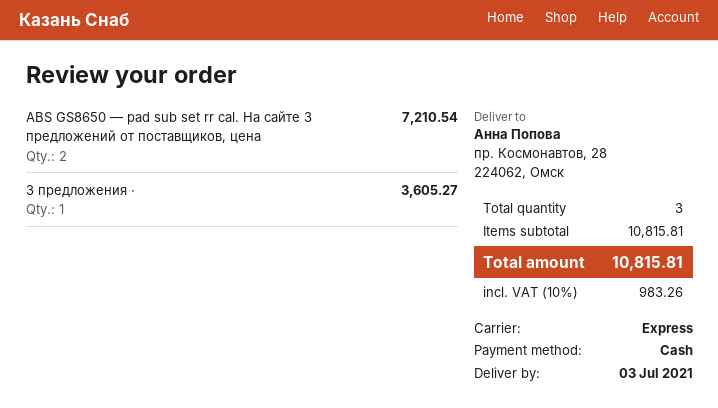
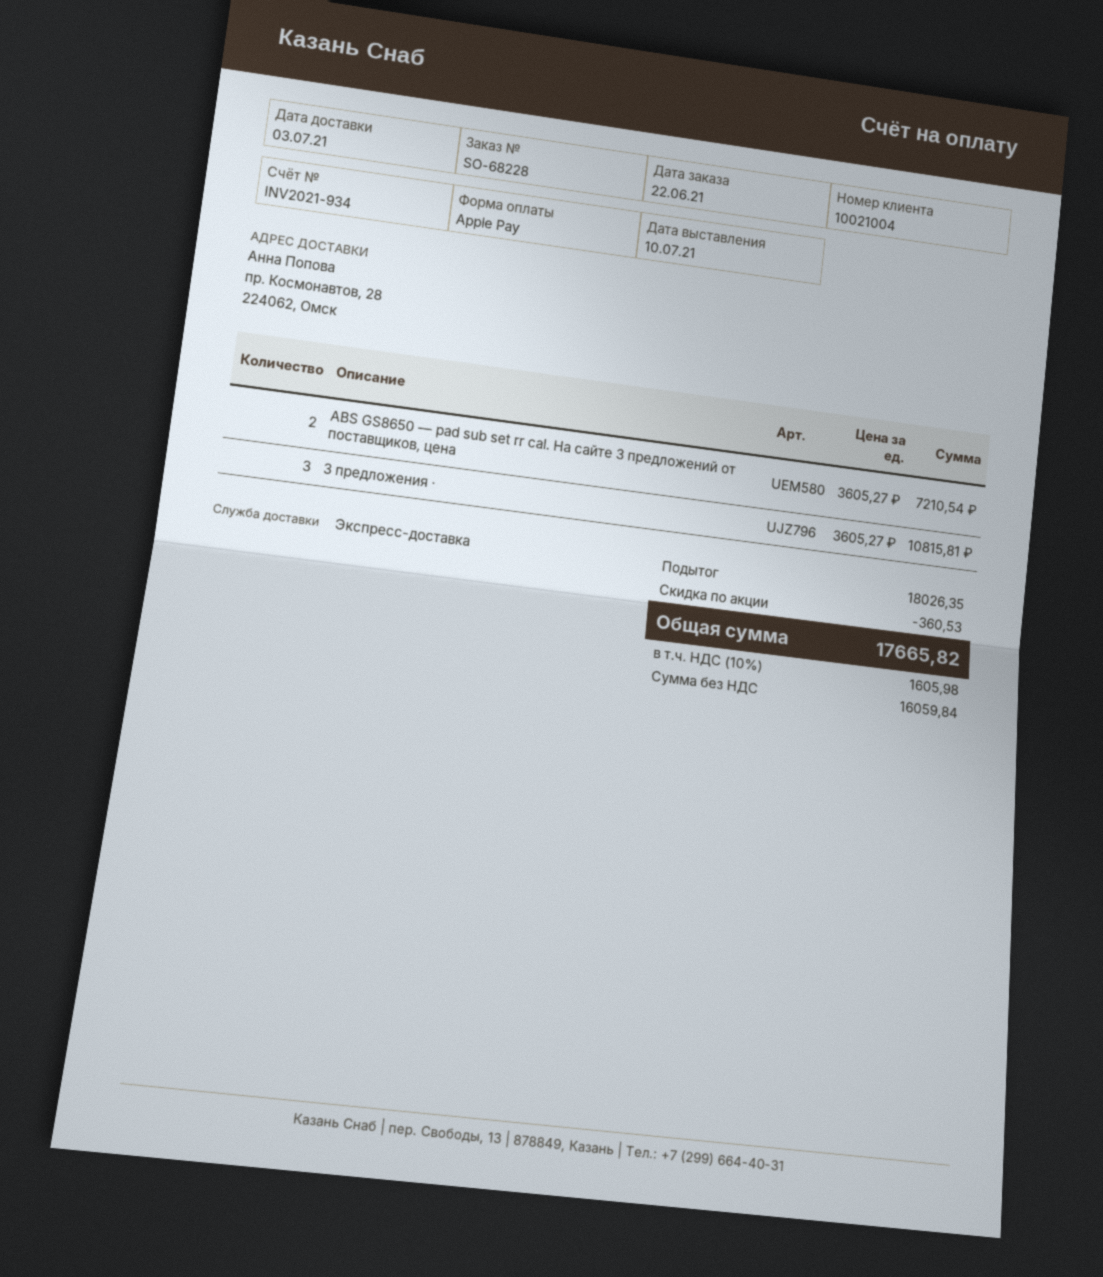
payment method: cash -> Apple Pay
3 предложения ·: 1 for 3605.27 -> 3 for 10815.81
subtotal: 10815.81 -> 18026.35
discount: none -> 360.53
tax: 10% = 983.26 -> 10% = 1605.98
total: 10815.81 -> 17665.82

